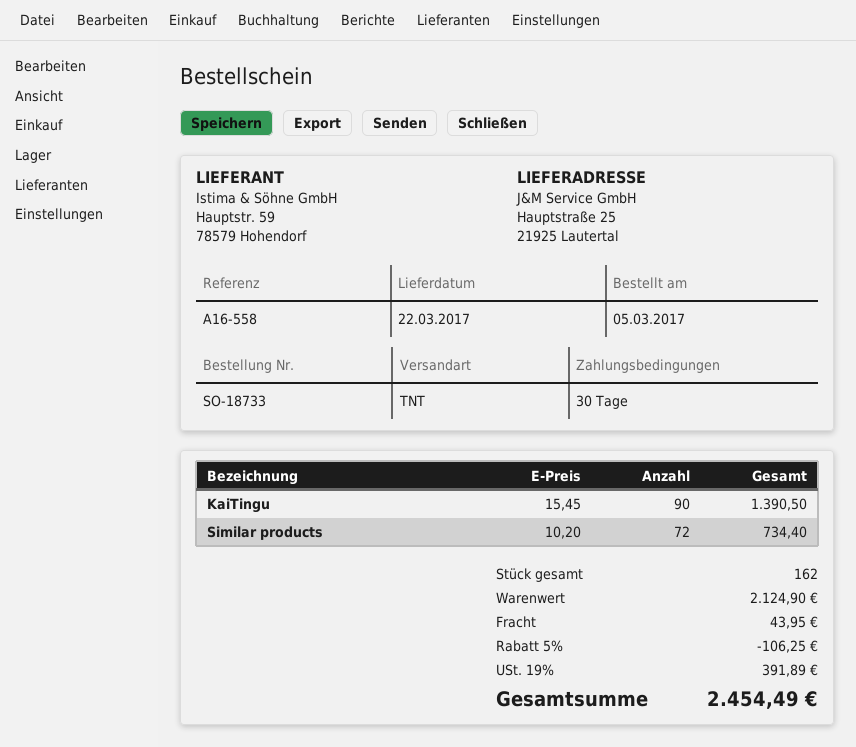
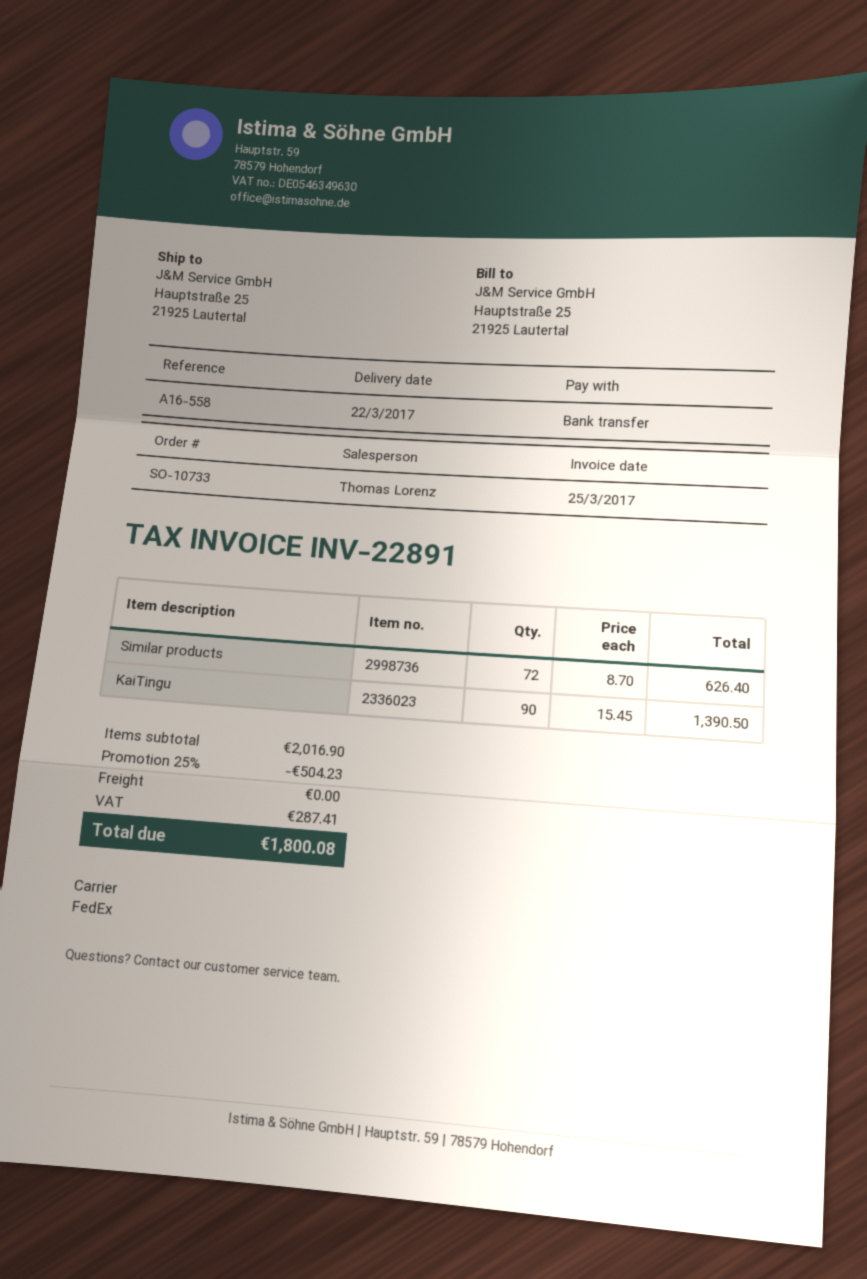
order number: SO-18733 -> SO-10733
shipping method: TNT -> FedEx
Similar products: 72 x 10.20 = 734.40 -> 72 x 8.70 = 626.40
subtotal: 2124.90 -> 2016.90
discount: 5% = 106.25 -> 25% = 504.23
shipping: 43.95 -> 0.00
tax: 391.89 -> 287.41
total: 2454.49 -> 1800.08

